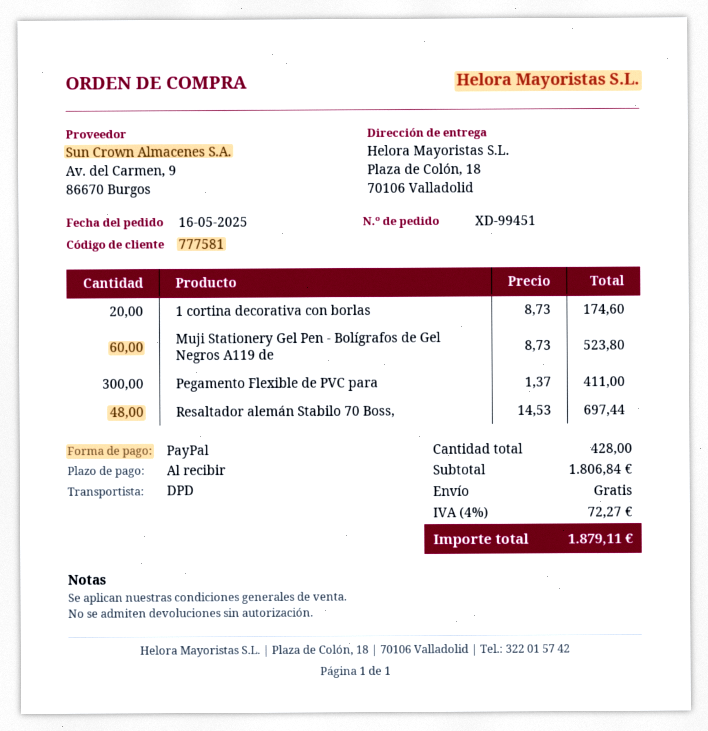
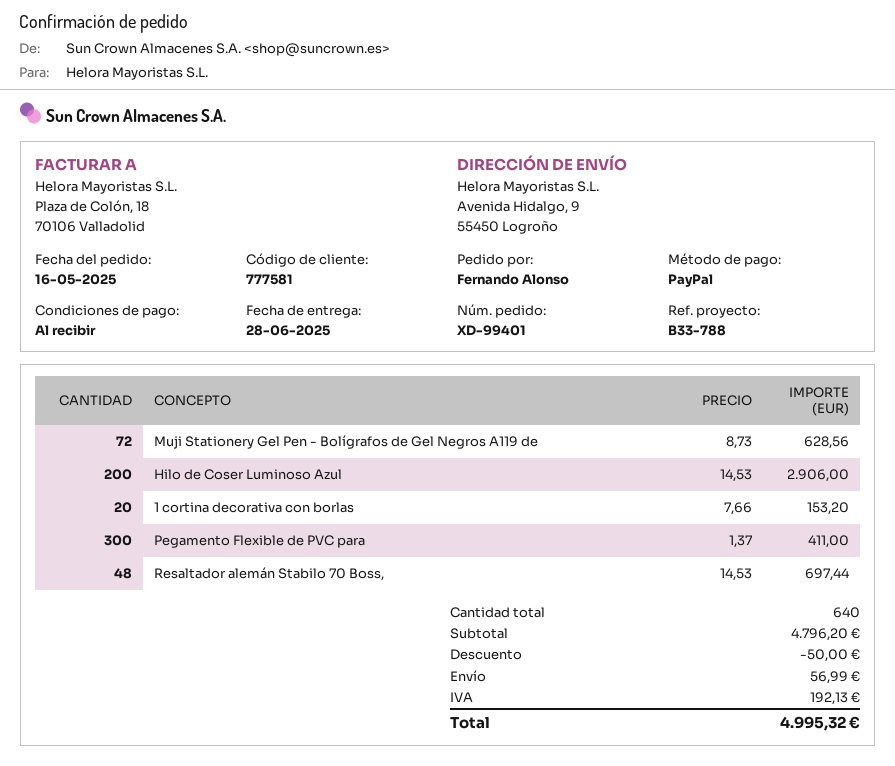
order number: XD-99451 -> XD-99401
ship to: Plaza de Colón, 18, 70106 Valladolid -> Avenida Hidalgo, 9, 55450 Logroño
1 cortina decorativa con borlas: 20 x 8.73 = 174.60 -> 20 x 7.66 = 153.20
Muji Stationery Gel Pen - Bolígrafos de Gel Negros A119 de: 60 x 8.73 = 523.80 -> 72 x 8.73 = 628.56
Hilo de Coser Luminoso Azul: none -> 200 x 14.53 = 2906.00
total quantity: 428 -> 640
subtotal: 1806.84 -> 4796.20
discount: none -> 50.00
shipping: 0.00 -> 56.99
tax: 72.27 -> 192.13
total: 1879.11 -> 4995.32

